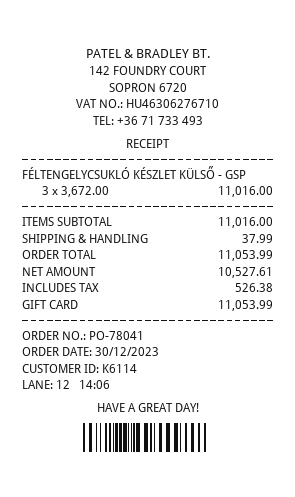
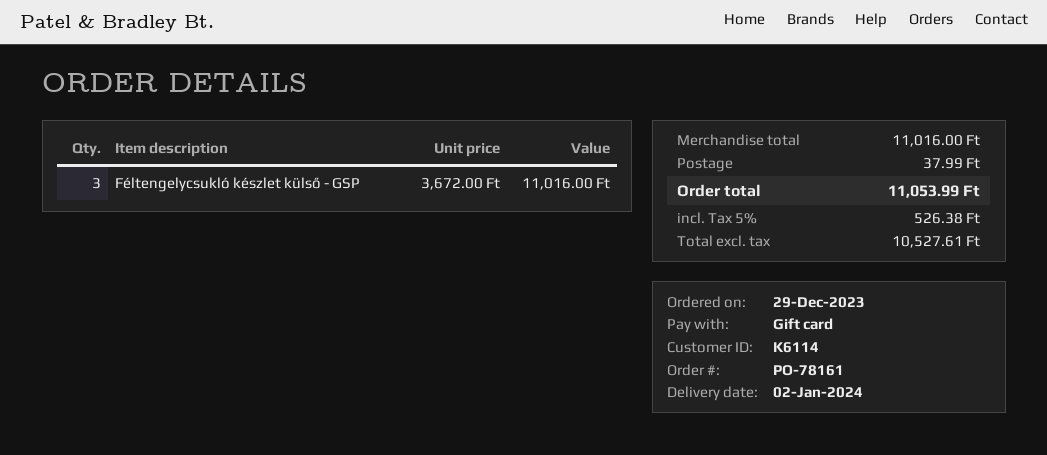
order number: PO-78041 -> PO-78161
order date: 2023-12-30 -> 2023-12-29

